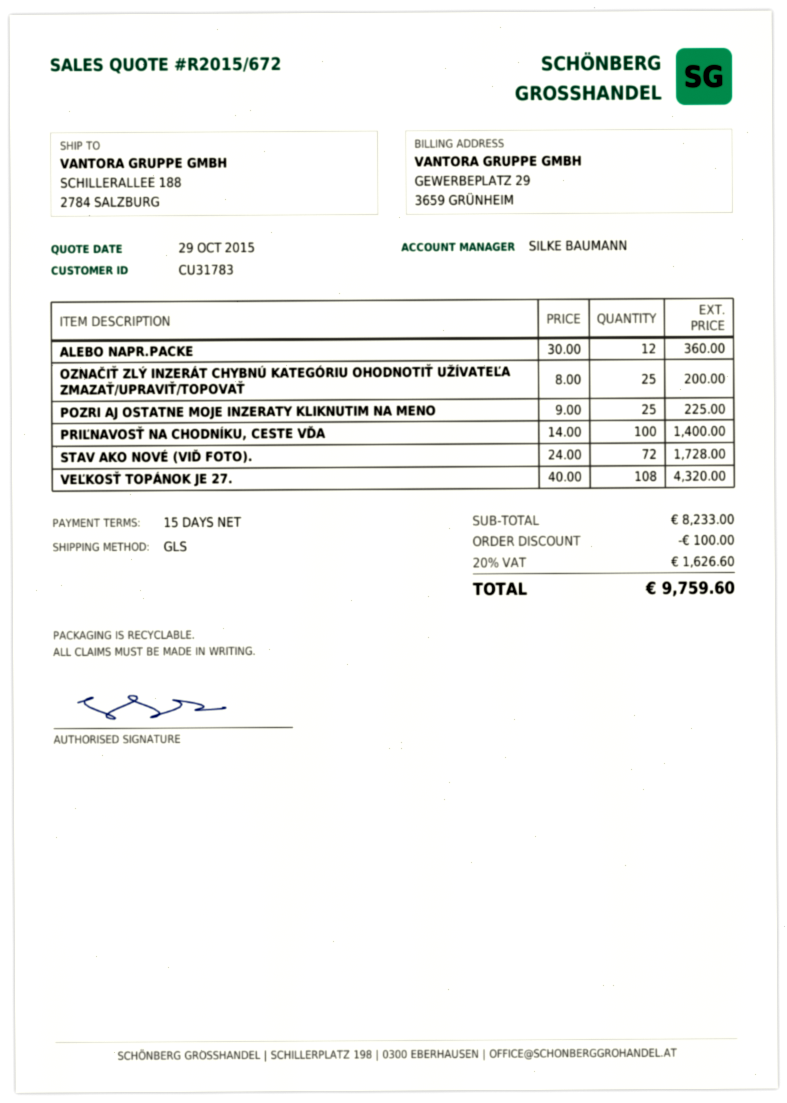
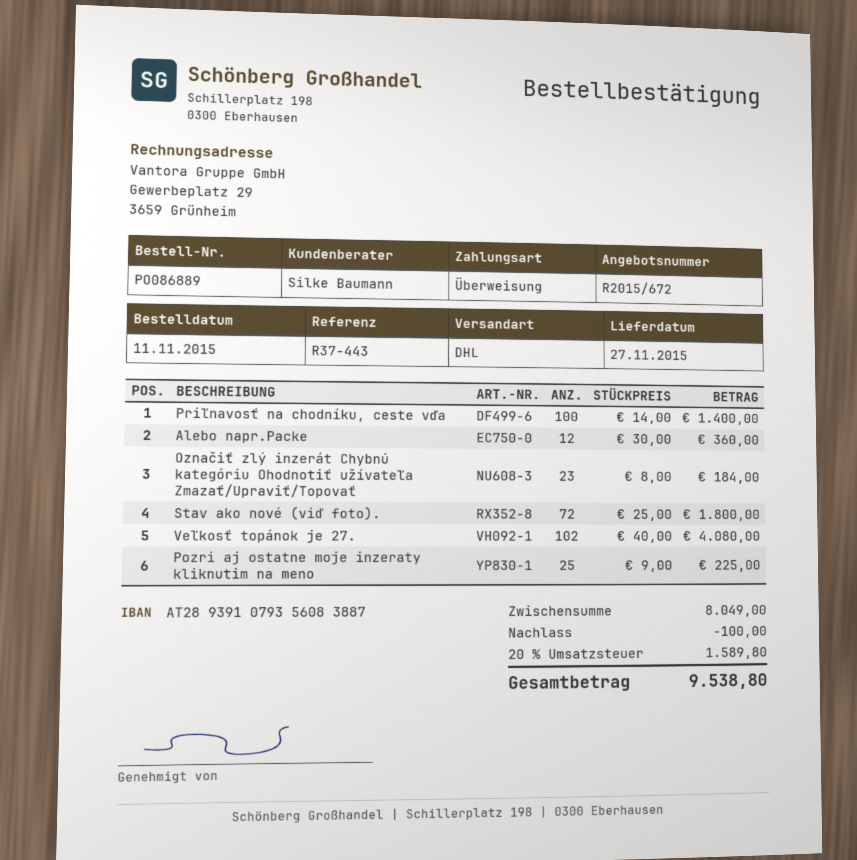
shipping method: GLS -> DHL
OZNAČIŤ ZLÝ INZERÁT CHYBNÚ KATEGÓRIU OHODNOTIŤ UŽÍVATEĽA ZMAZAŤ/UPRAVIŤ/TOPOVAŤ: 25 x 8.00 = 200.00 -> 23 x 8.00 = 184.00
STAV AKO NOVÉ (VIĎ FOTO).: 72 x 24.00 = 1728.00 -> 72 x 25.00 = 1800.00
VEĽKOSŤ TOPÁNOK JE 27.: 108 x 40.00 = 4320.00 -> 102 x 40.00 = 4080.00
subtotal: 8233.00 -> 8049.00
tax: 20% = 1626.60 -> 20% = 1589.80
total: 9759.60 -> 9538.80

